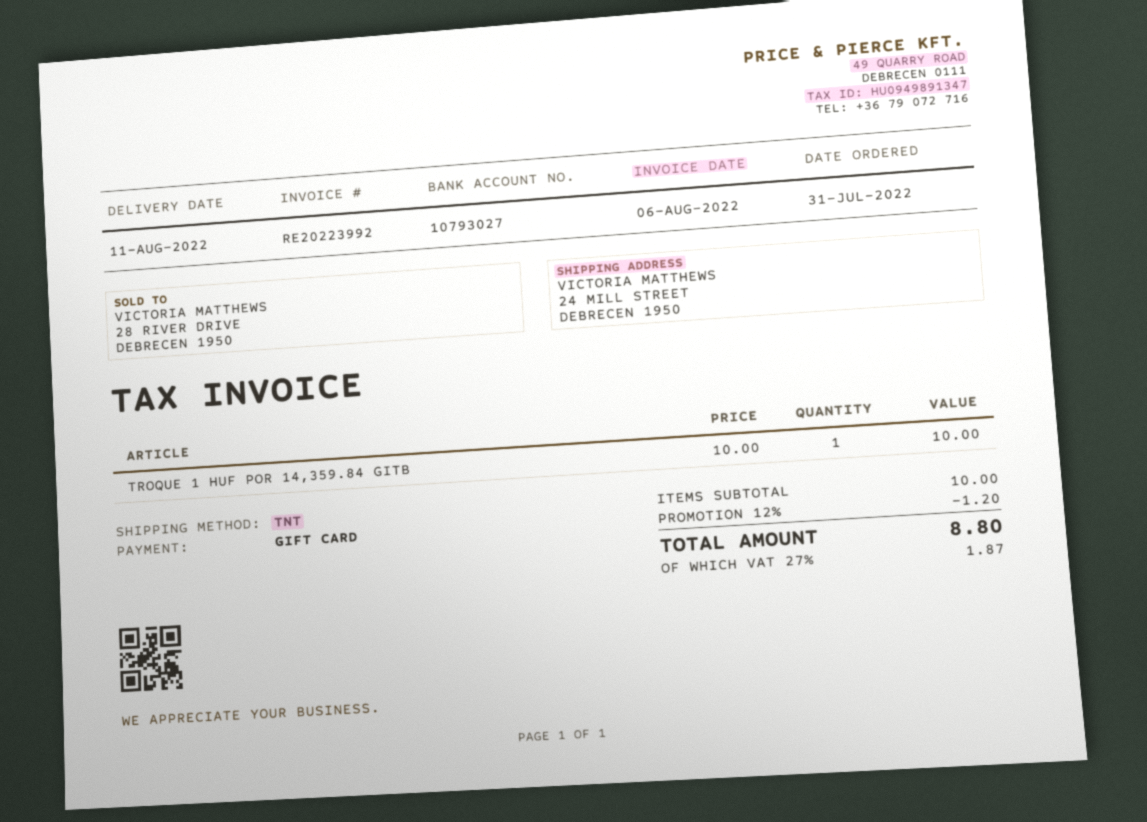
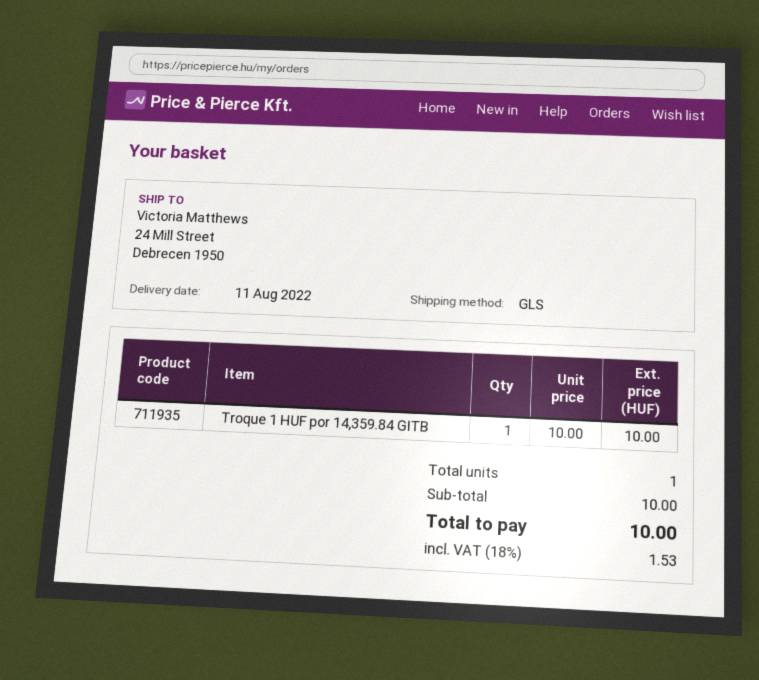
shipping method: TNT -> GLS
discount: 12% = 1.20 -> none
tax: 27% = 1.87 -> 18% = 1.53
total: 8.80 -> 10.00

